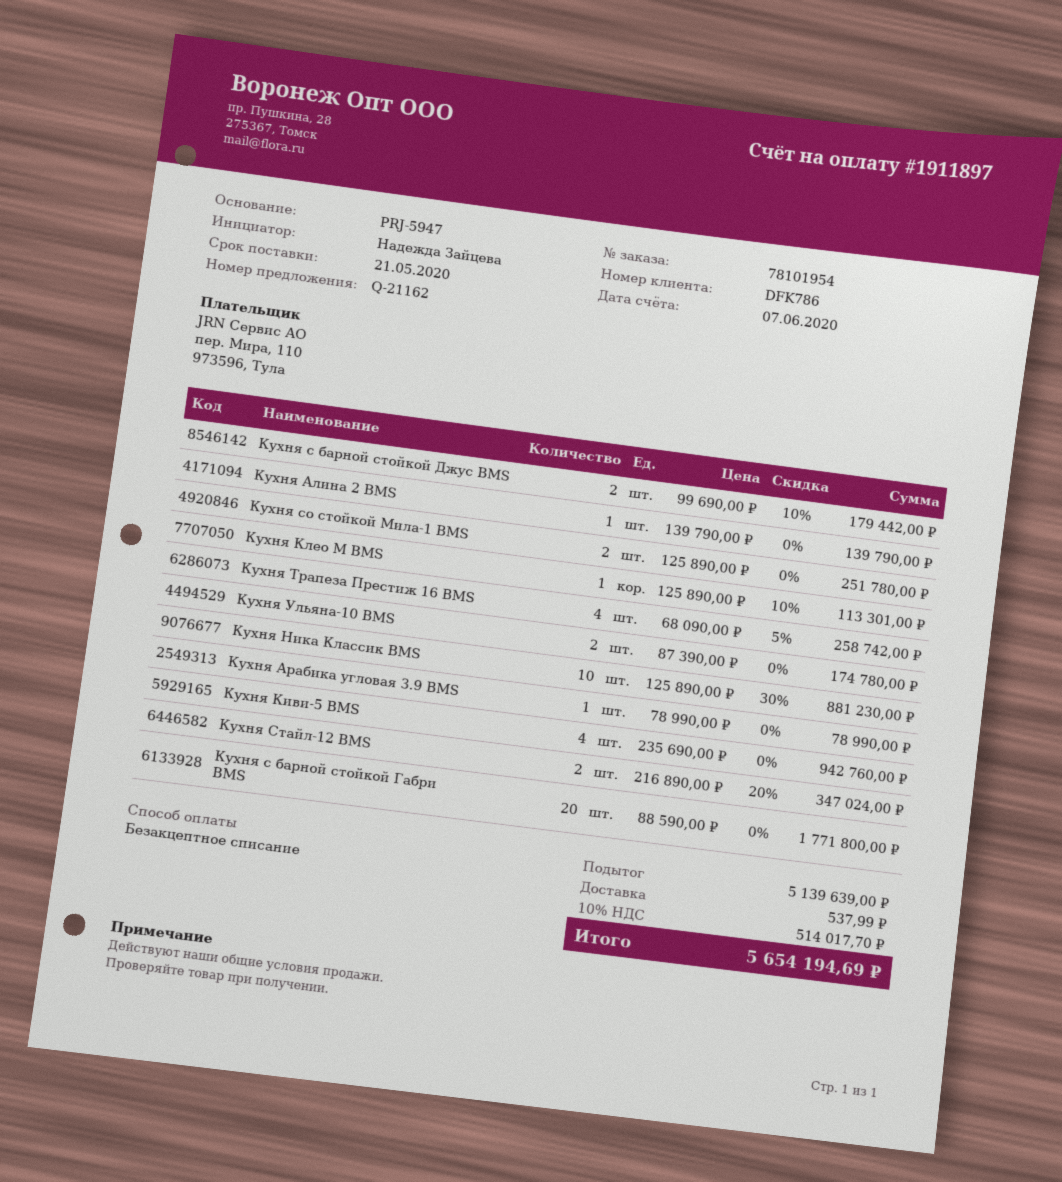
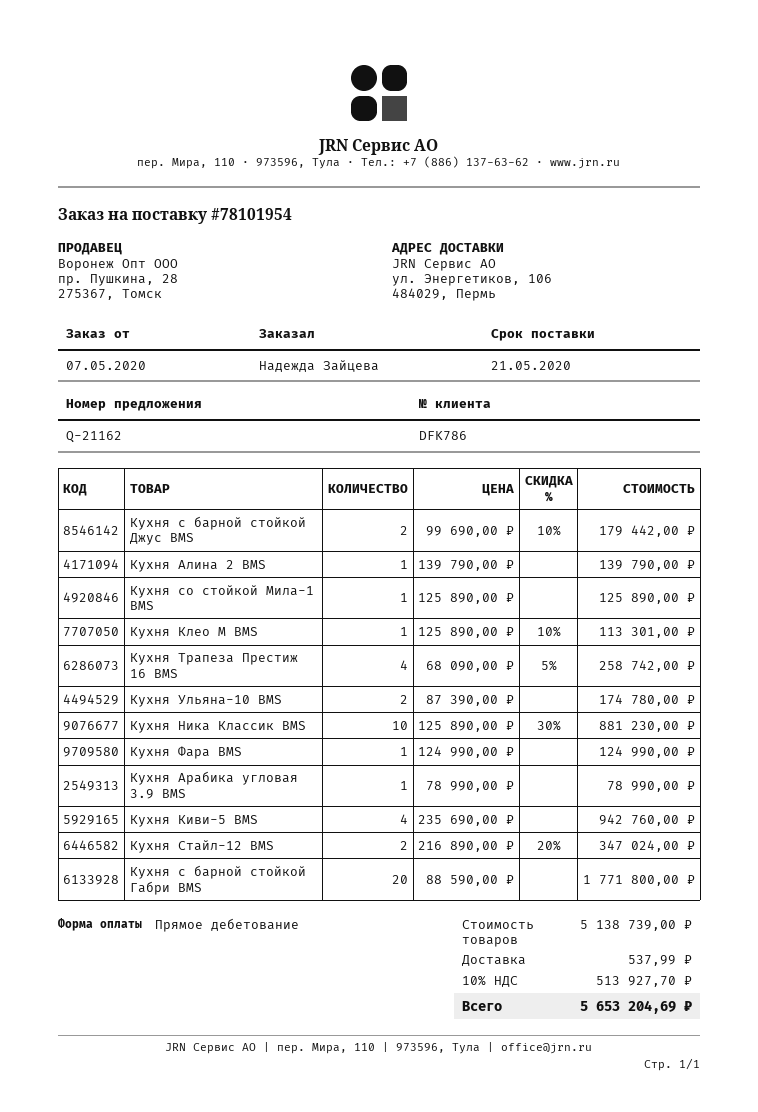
Кухня со стойкой Мила-1 BMS: 2 x 125890.00 = 251780.00 -> 1 x 125890.00 = 125890.00
Кухня Фара BMS: none -> 1 x 124990.00 = 124990.00
subtotal: 5139639.00 -> 5138739.00
tax: 10% = 514017.70 -> 10% = 513927.70
total: 5654194.69 -> 5653204.69

